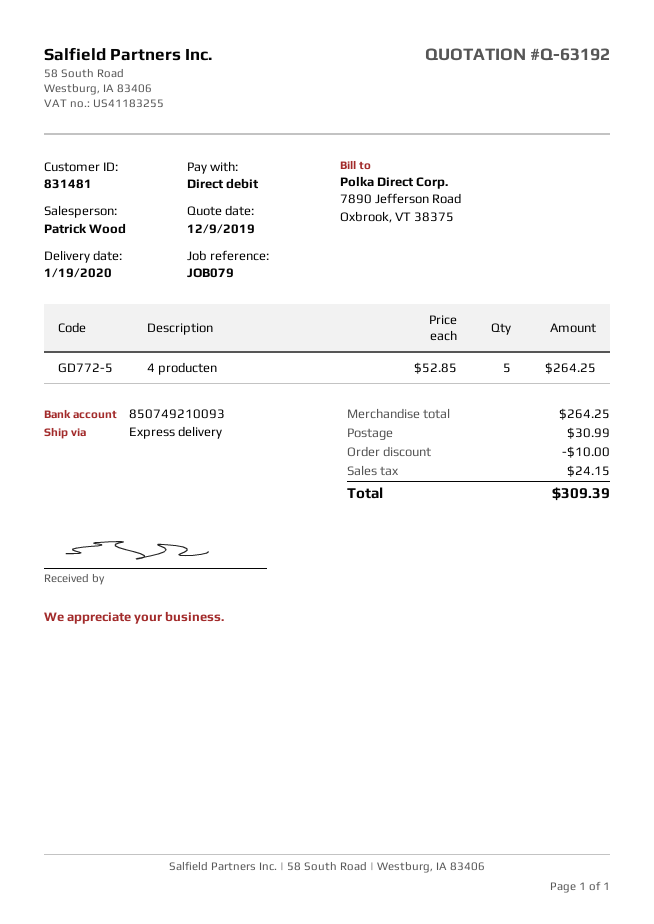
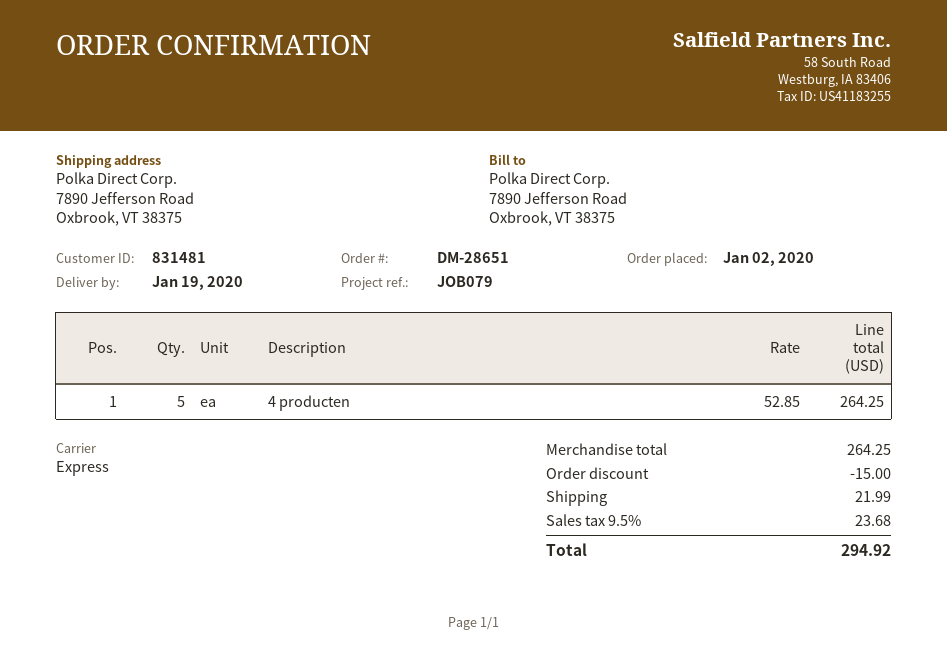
discount: 10.00 -> 15.00
shipping: 30.99 -> 21.99
tax: 24.15 -> 23.68
total: 309.39 -> 294.92

